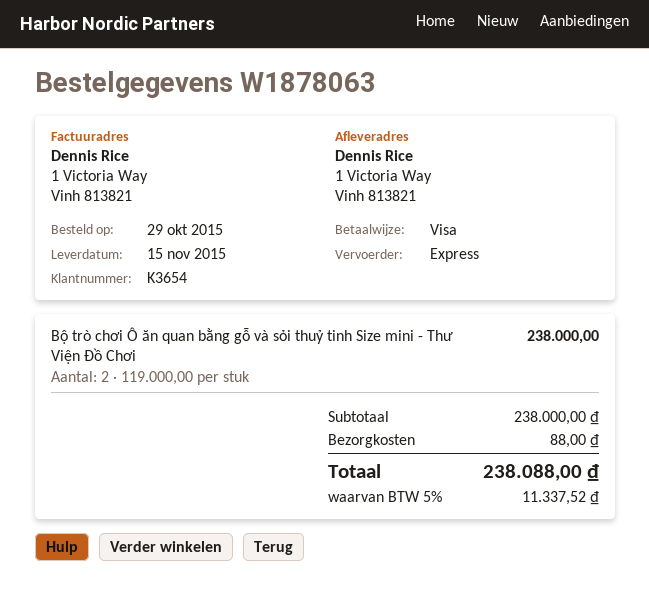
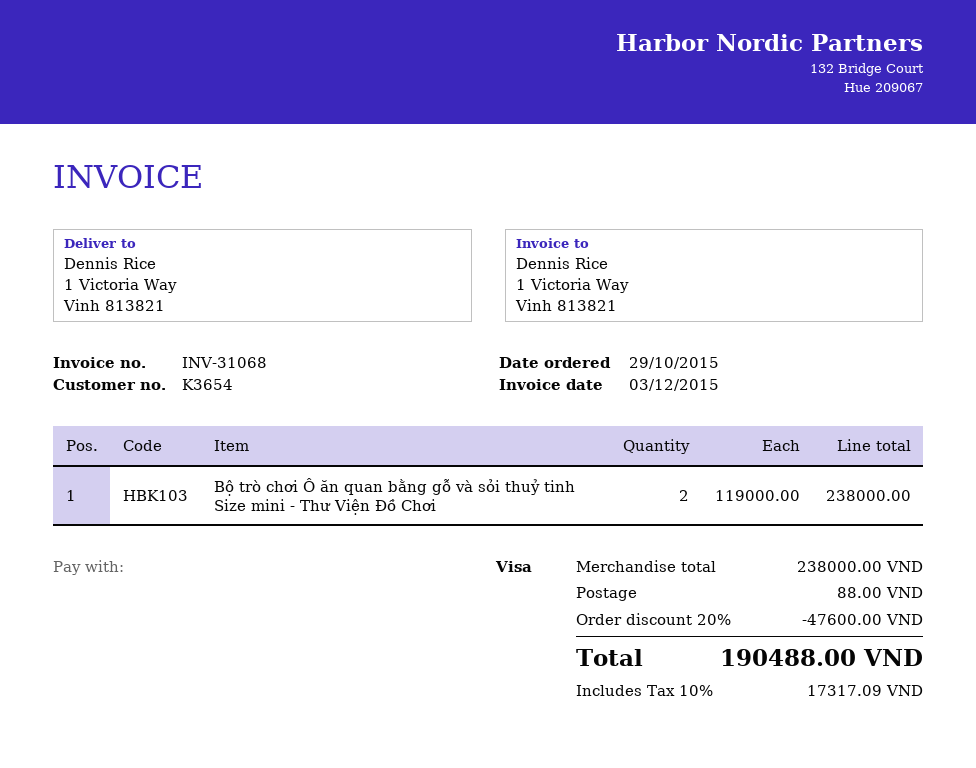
discount: none -> 20% = 47600.00
tax: 5% = 11337.52 -> 10% = 17317.09
total: 238088.00 -> 190488.00

